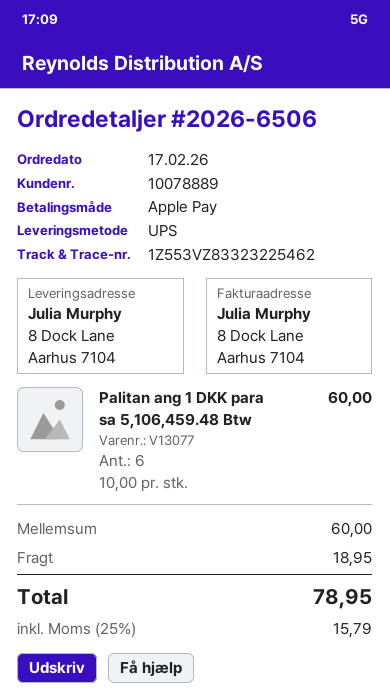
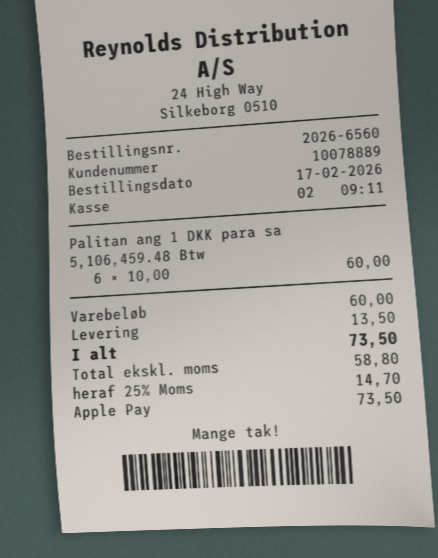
order number: 2026-6506 -> 2026-6560
shipping: 18.95 -> 13.50
tax: 25% = 15.79 -> 25% = 14.70
total: 78.95 -> 73.50

